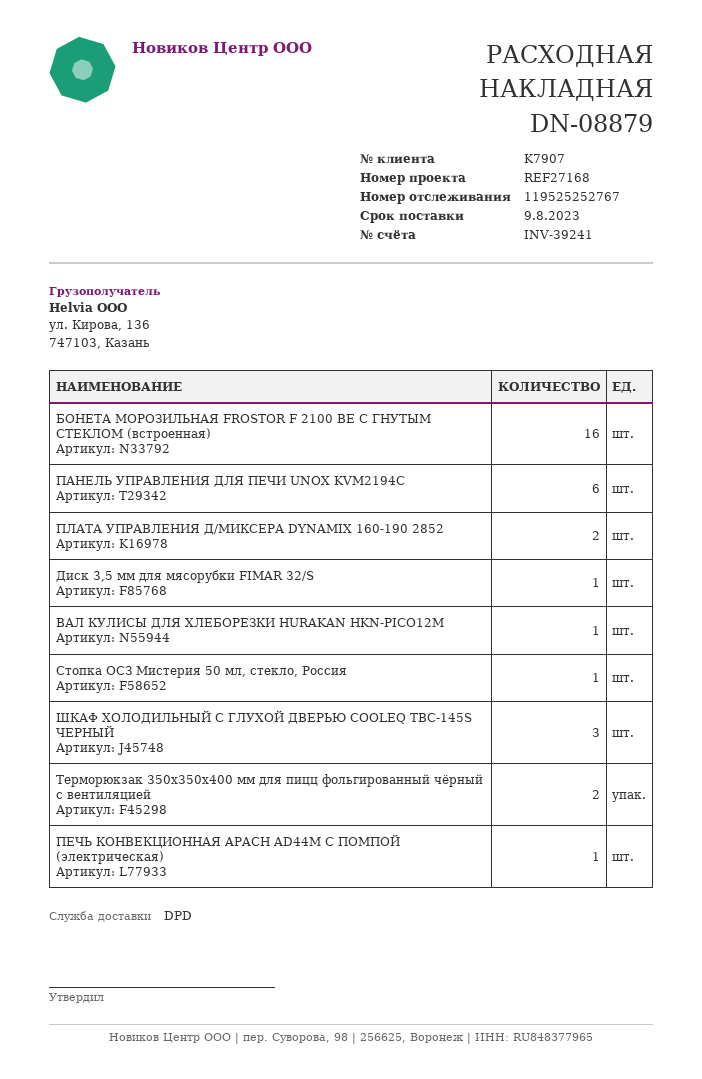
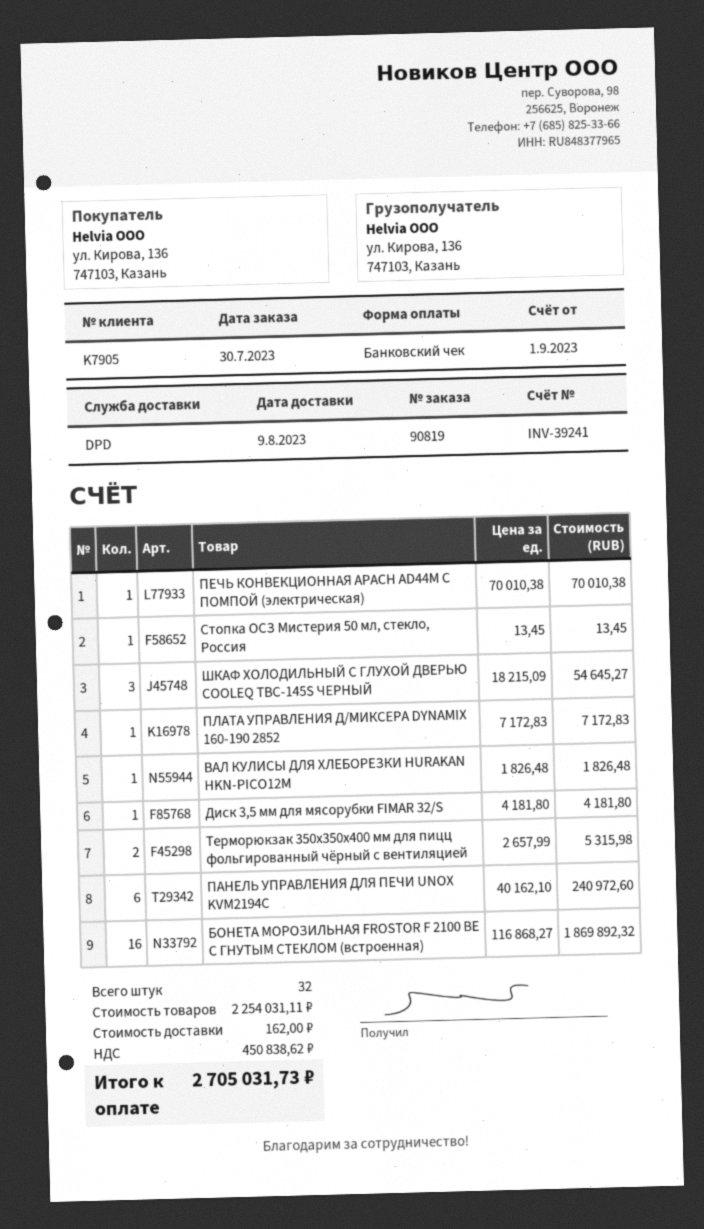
customer number: K7907 -> K7905
ПЛАТА УПРАВЛЕНИЯ Д/МИКСЕРА DYNAMIX 160-190 2852: 2 -> 1

